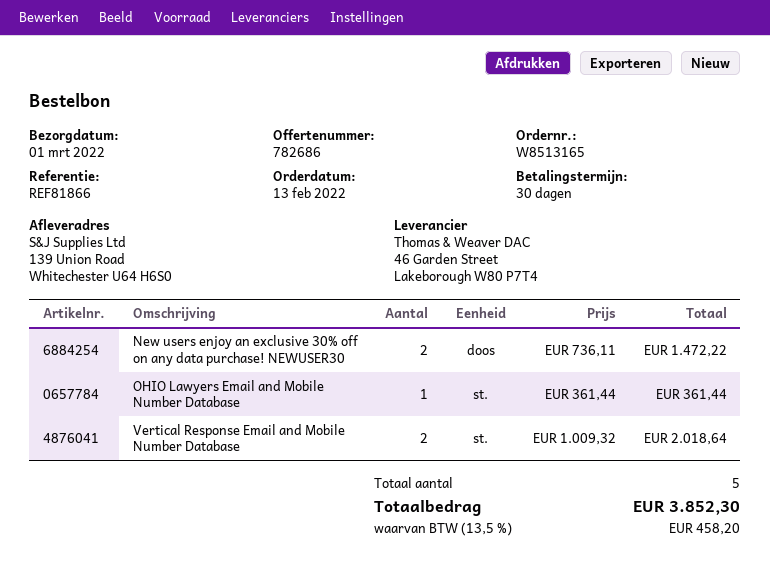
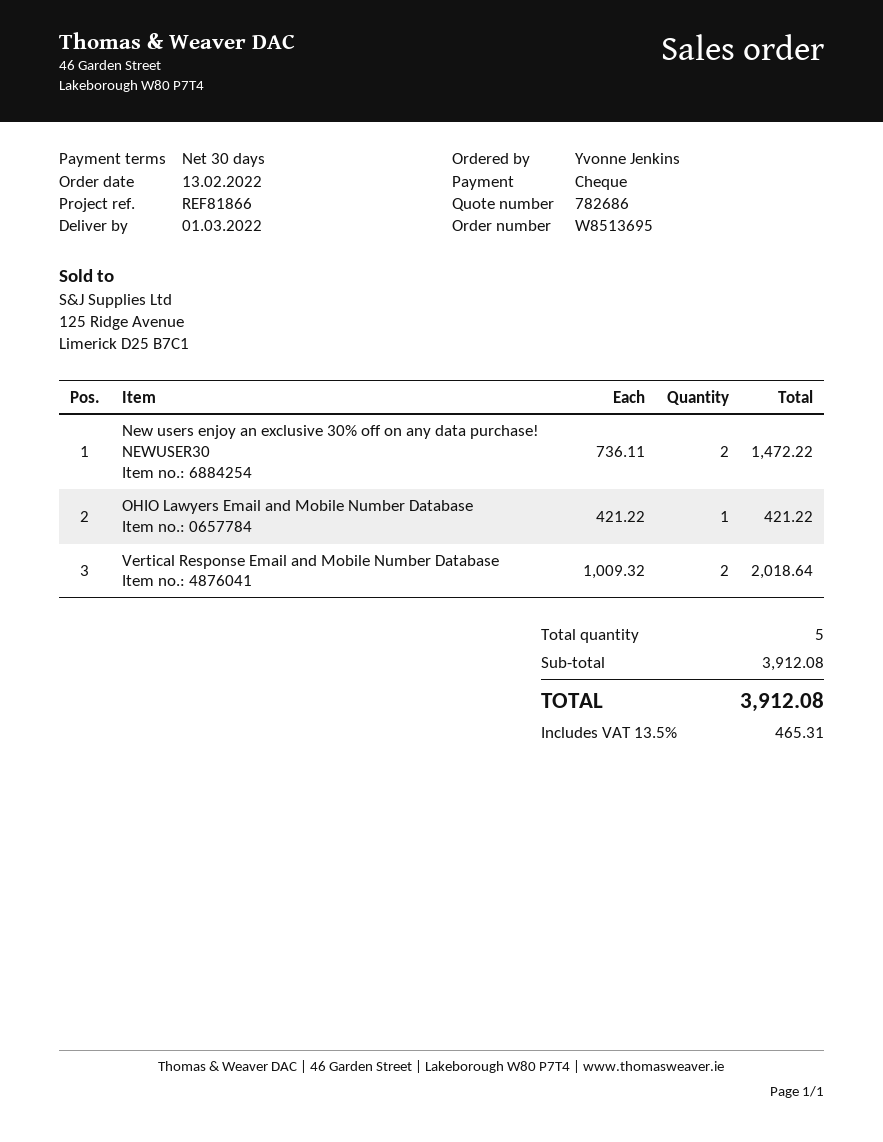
order number: W8513165 -> W8513695
OHIO Lawyers Email and Mobile Number Database: 1 x 361.44 = 361.44 -> 1 x 421.22 = 421.22
tax: 13.5% = 458.20 -> 13.5% = 465.31
total: 3852.30 -> 3912.08

